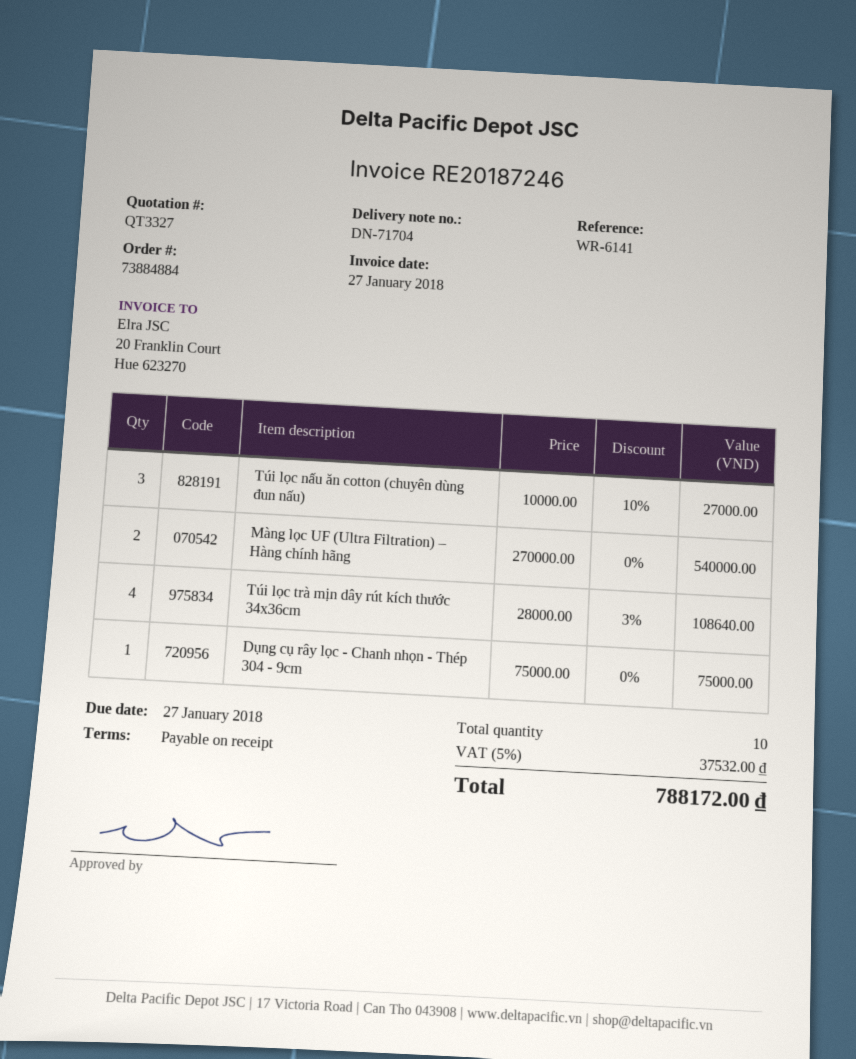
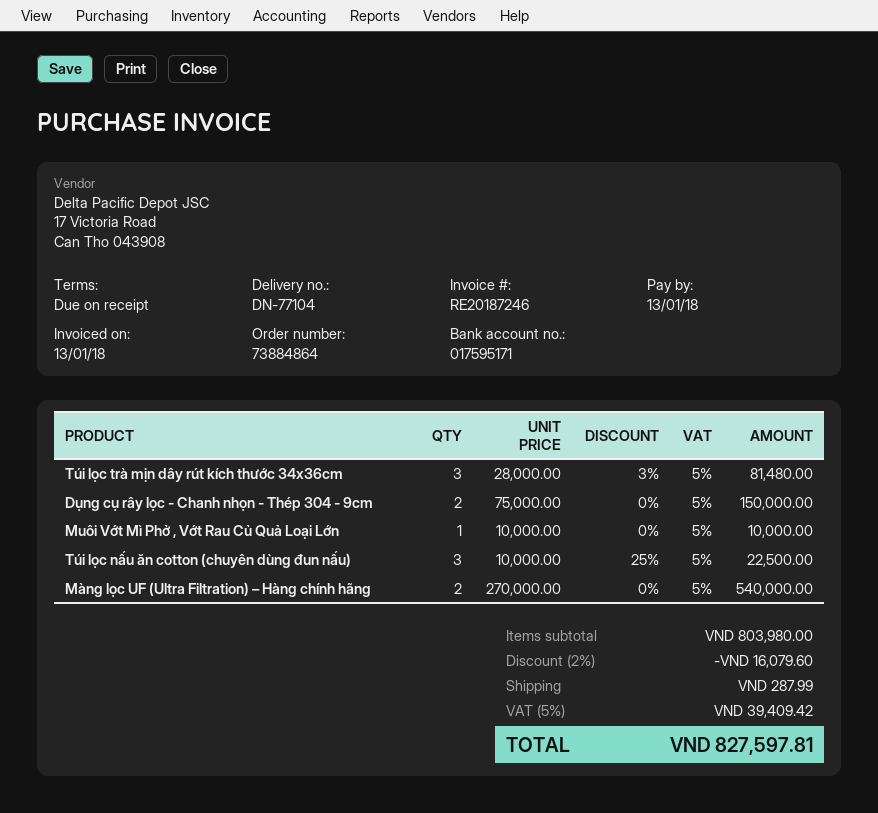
order number: 73884884 -> 73884864
delivery note number: DN-71704 -> DN-77104
invoice date: 2018-01-27 -> 2018-01-13
due date: 2018-01-27 -> 2018-01-13
Túi lọc nấu ăn cotton (chuyên dùng đun nấu): 3 x 10000.00 - 10% = 27000.00 -> 3 x 10000.00 - 25% = 22500.00
Túi lọc trà mịn dây rút kích thước 34x36cm: 4 x 28000.00 - 3% = 108640.00 -> 3 x 28000.00 - 3% = 81480.00
Dụng cụ rây lọc - Chanh nhọn - Thép 304 - 9cm: 1 x 75000.00 = 75000.00 -> 2 x 75000.00 = 150000.00
Muôi Vớt Mì Phở , Vớt Rau Củ Quả Loại Lớn: none -> 1 x 10000.00 = 10000.00
discount: none -> 2% = 16079.60
shipping: none -> 287.99
tax: 5% = 37532.00 -> 5% = 39409.42
total: 788172.00 -> 827597.81

